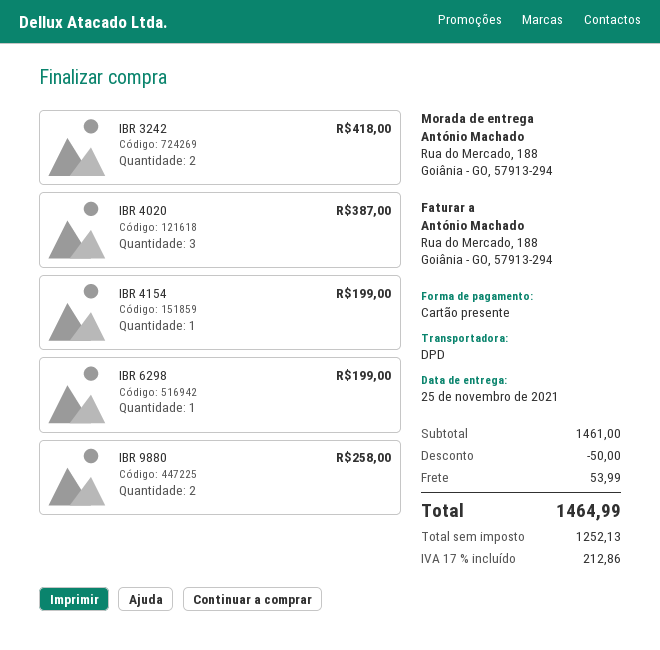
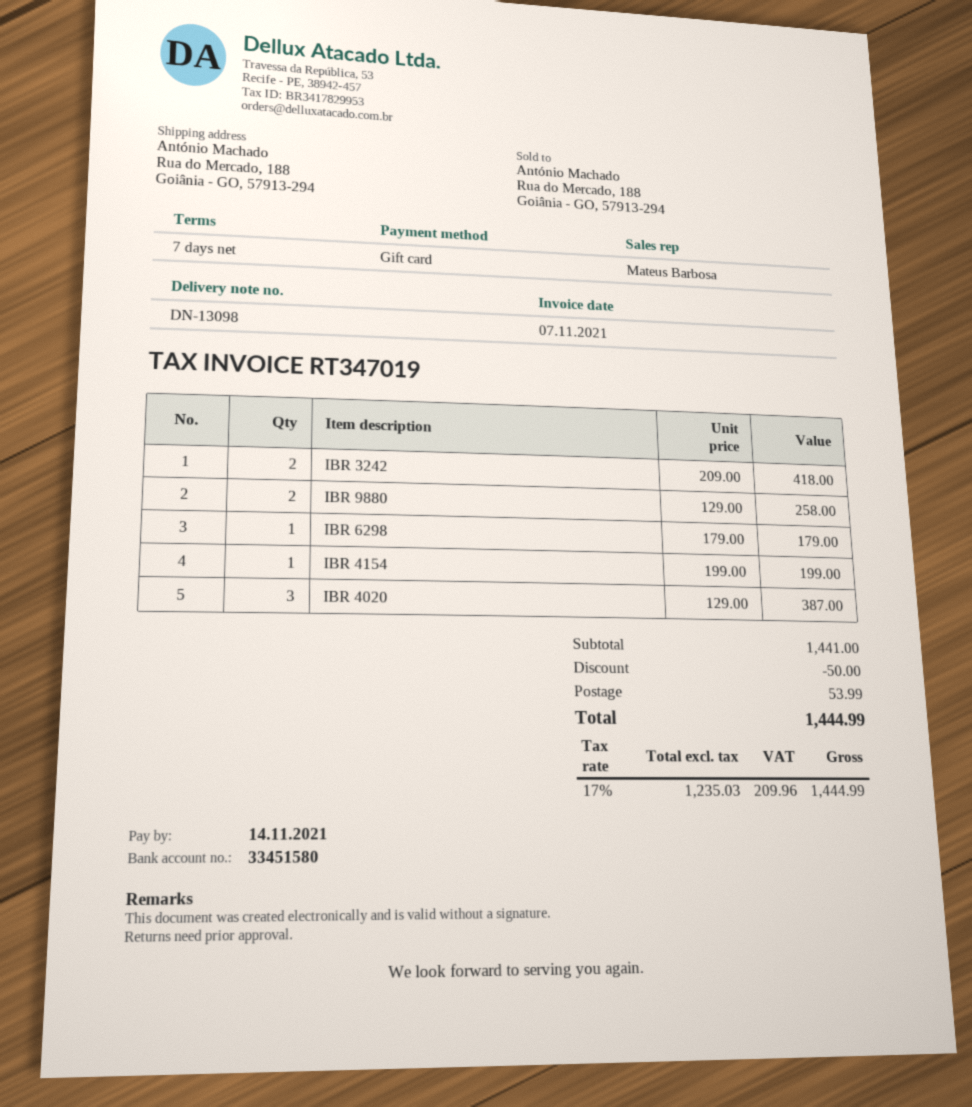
IBR 6298: 1 for 199.00 -> 1 for 179.00
subtotal: 1461.00 -> 1441.00
net: 1252.13 -> 1235.03
tax: 17% = 212.86 -> 17% = 209.96
total: 1464.99 -> 1444.99

